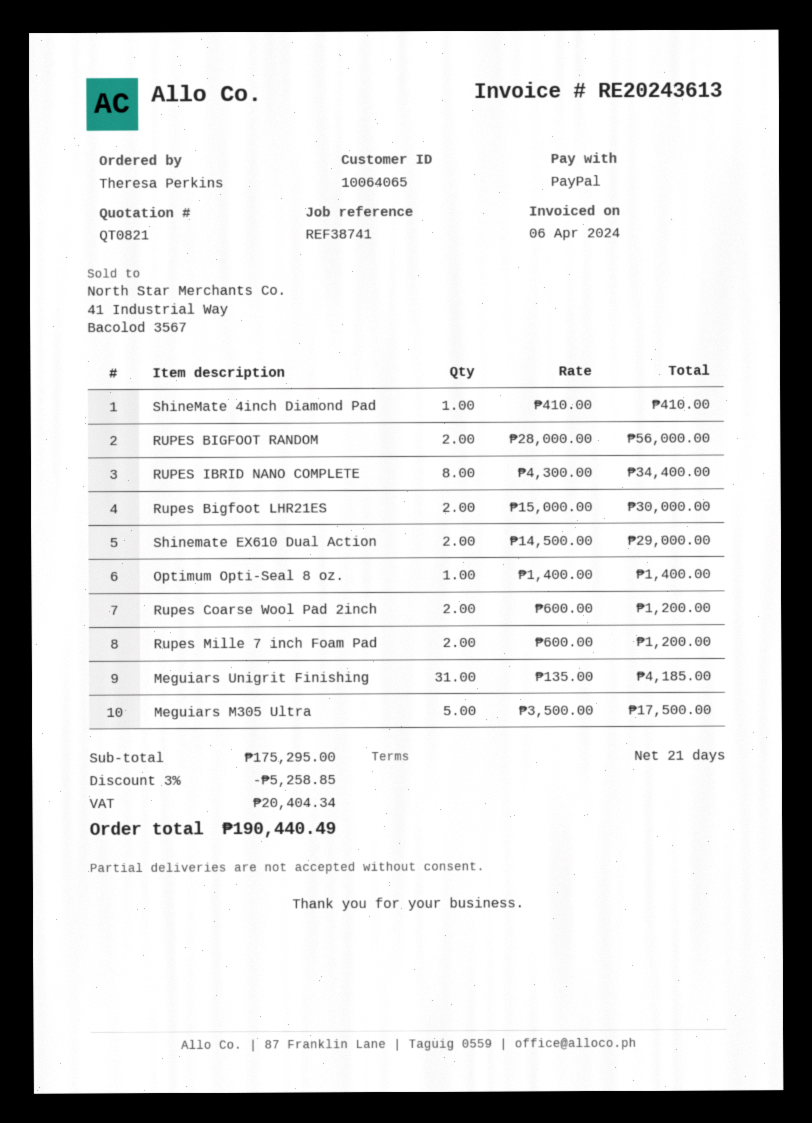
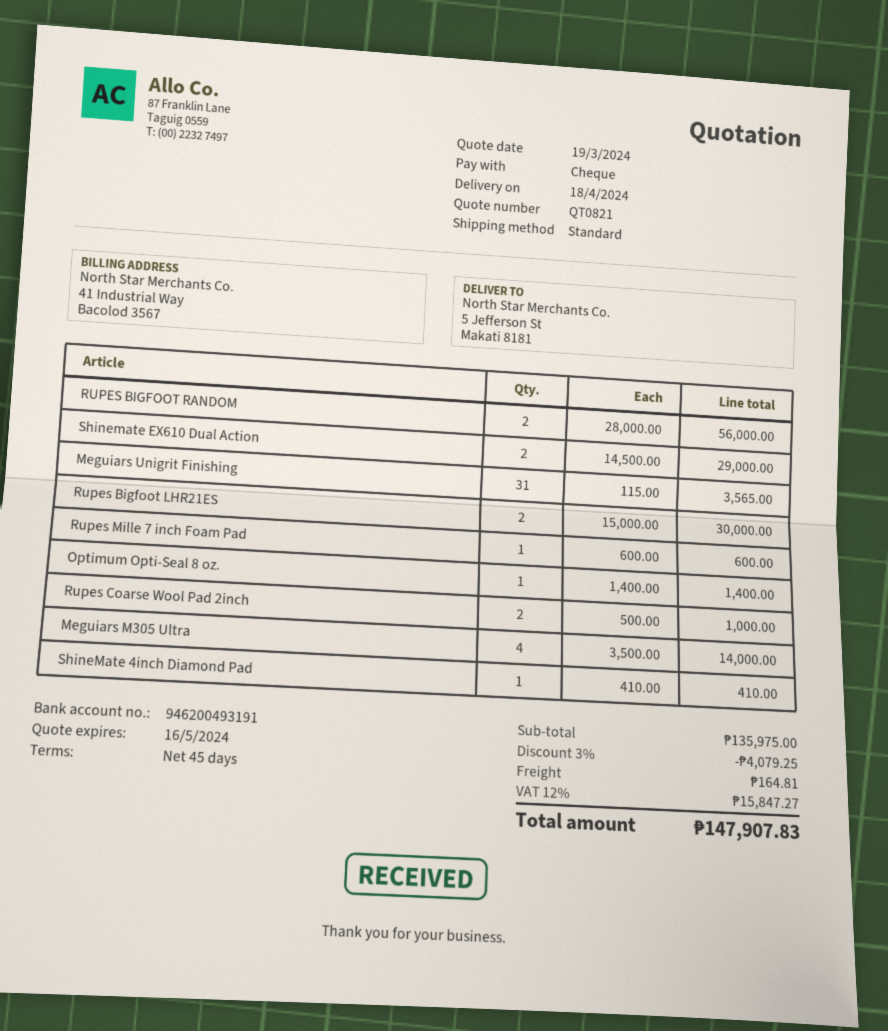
payment terms: 21 days -> 45 days
payment method: PayPal -> cheque
RUPES IBRID NANO COMPLETE: 8 x 4300.00 = 34400.00 -> none
Rupes Coarse Wool Pad 2inch: 2 x 600.00 = 1200.00 -> 2 x 500.00 = 1000.00
Rupes Mille 7 inch Foam Pad: 2 x 600.00 = 1200.00 -> 1 x 600.00 = 600.00
Meguiars Unigrit Finishing: 31 x 135.00 = 4185.00 -> 31 x 115.00 = 3565.00
Meguiars M305 Ultra: 5 x 3500.00 = 17500.00 -> 4 x 3500.00 = 14000.00
subtotal: 175295.00 -> 135975.00
discount: 3% = 5258.85 -> 3% = 4079.25
shipping: none -> 164.81
tax: 20404.34 -> 15847.27
total: 190440.49 -> 147907.83

